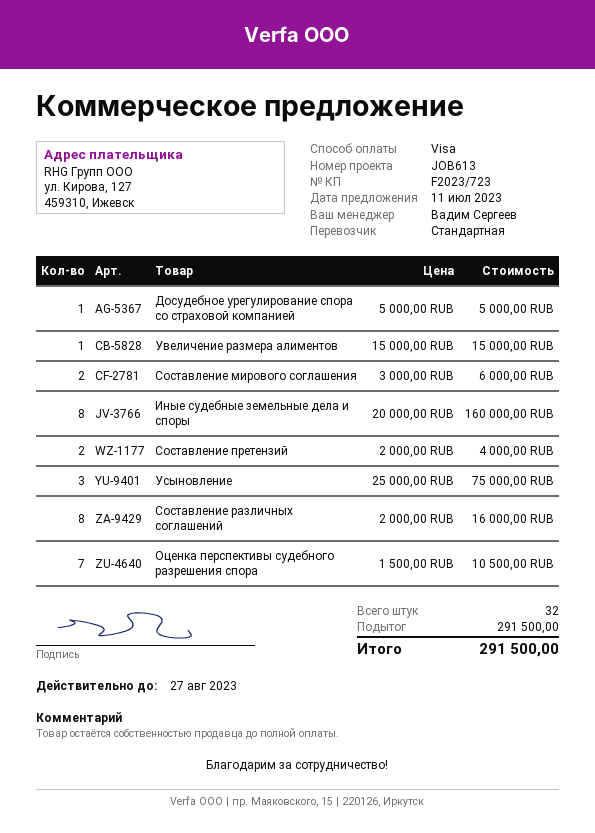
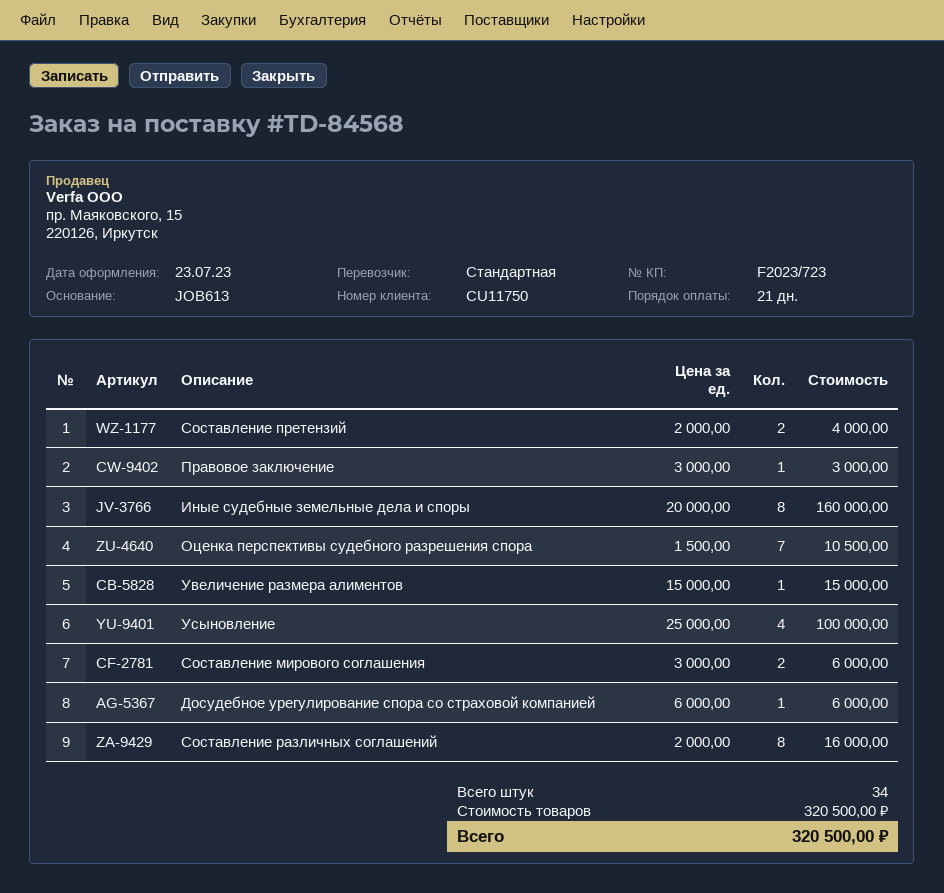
Досудебное урегулирование спора со страховой компанией: 1 x 5000.00 = 5000.00 -> 1 x 6000.00 = 6000.00
Усыновление: 3 x 25000.00 = 75000.00 -> 4 x 25000.00 = 100000.00
Правовое заключение: none -> 1 x 3000.00 = 3000.00
total quantity: 32 -> 34
subtotal: 291500.00 -> 320500.00
total: 291500.00 -> 320500.00

